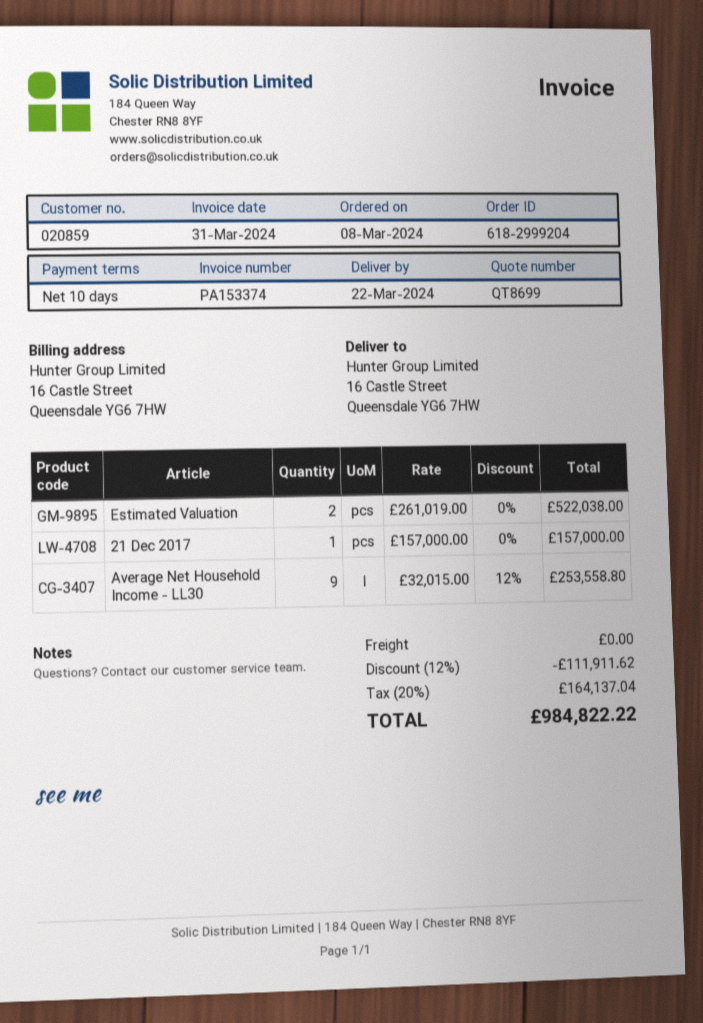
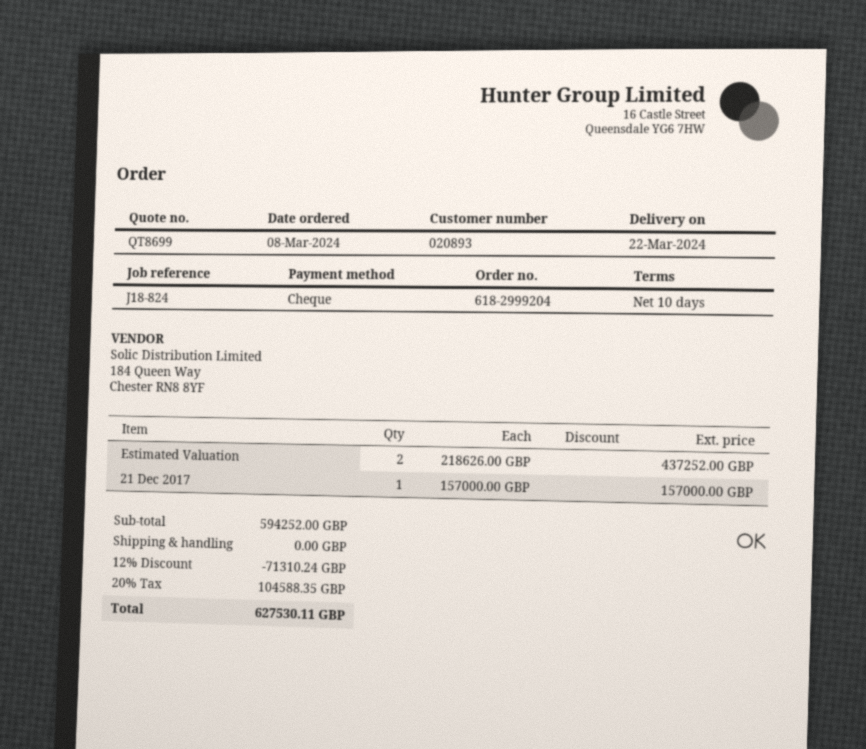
customer number: 020859 -> 020893
Estimated Valuation: 2 x 261019.00 = 522038.00 -> 2 x 218626.00 = 437252.00
Average Net Household Income - LL30: 9 x 32015.00 - 12% = 253558.80 -> none
discount: 12% = 111911.62 -> 12% = 71310.24
tax: 20% = 164137.04 -> 20% = 104588.35
total: 984822.22 -> 627530.11

